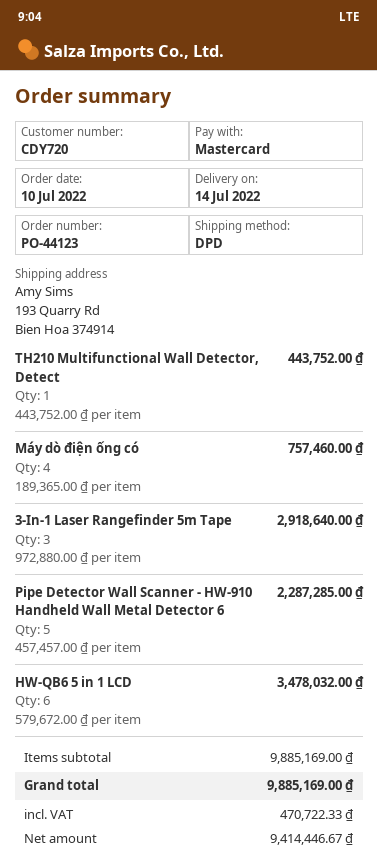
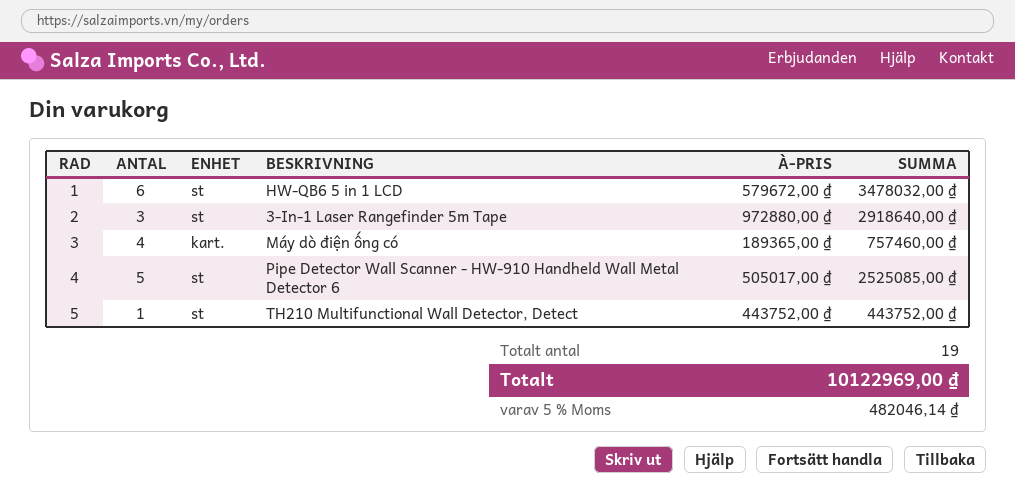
Pipe Detector Wall Scanner - HW-910 Handheld Wall Metal Detector 6: 5 x 457457.00 = 2287285.00 -> 5 x 505017.00 = 2525085.00
tax: 470722.33 -> 482046.14
total: 9885169.00 -> 10122969.00

